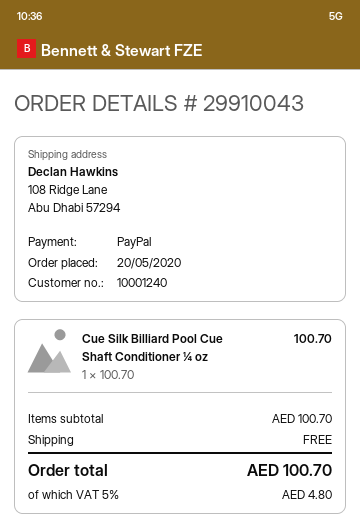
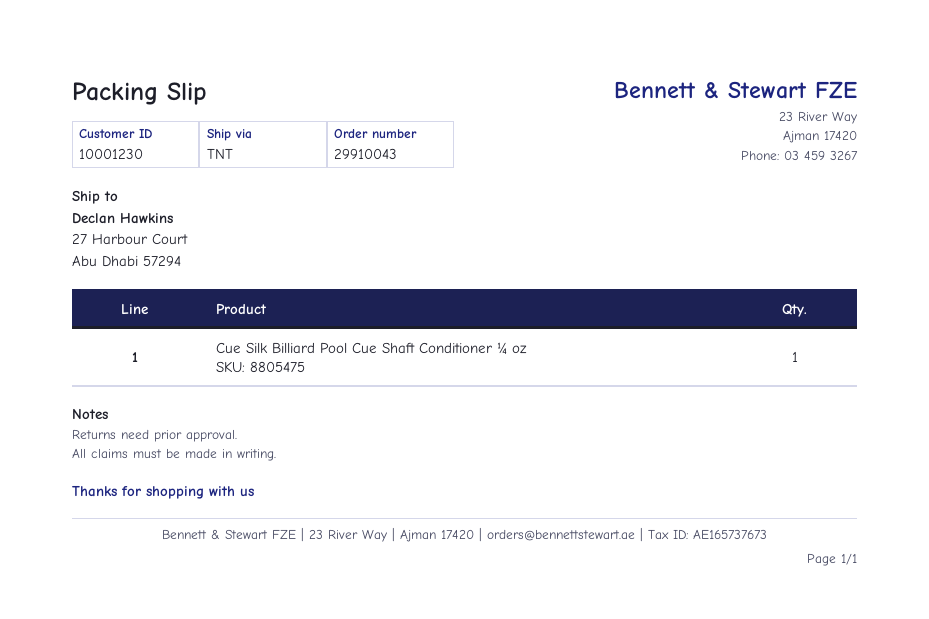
customer number: 10001240 -> 10001230
ship to: 108 Ridge Lane, Abu Dhabi 57294 -> 27 Harbour Court, Abu Dhabi 57294

